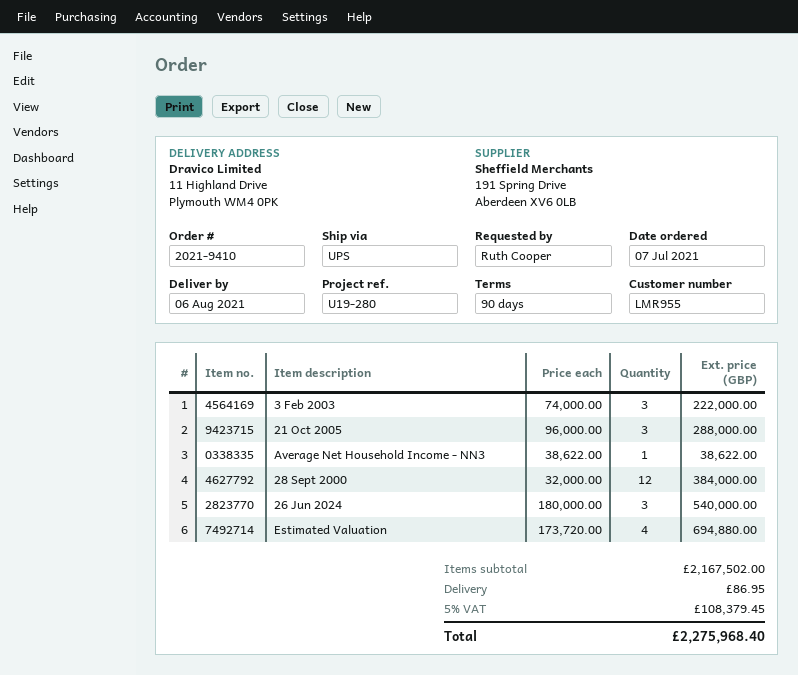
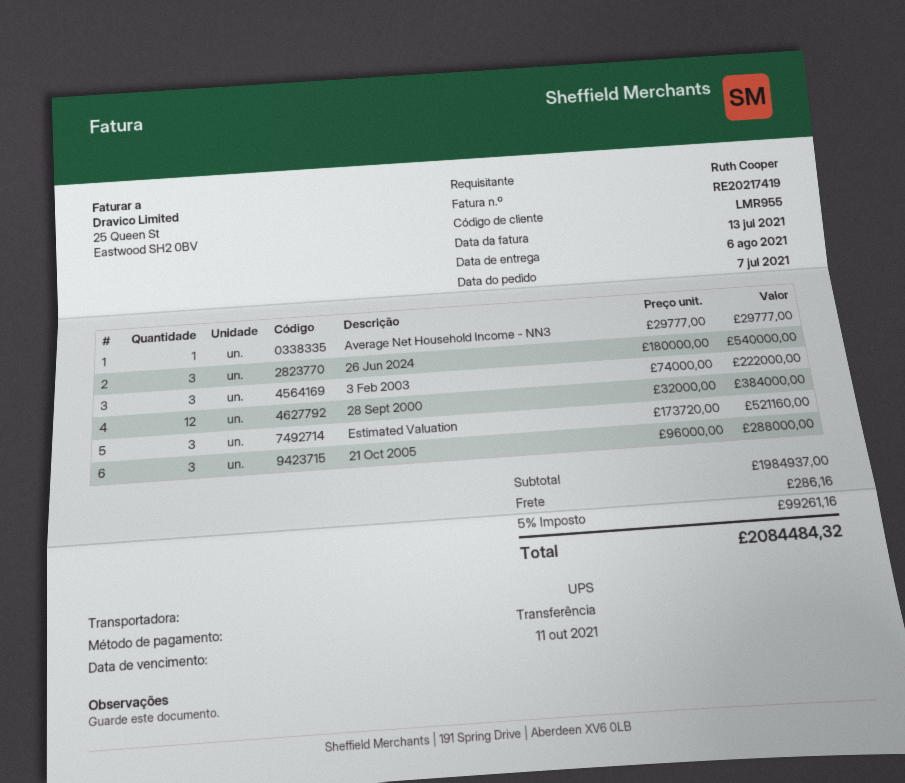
Average Net Household Income - NN3: 1 x 38622.00 = 38622.00 -> 1 x 29777.00 = 29777.00
Estimated Valuation: 4 x 173720.00 = 694880.00 -> 3 x 173720.00 = 521160.00
subtotal: 2167502.00 -> 1984937.00
shipping: 86.95 -> 286.16
tax: 5% = 108379.45 -> 5% = 99261.16
total: 2275968.40 -> 2084484.32

